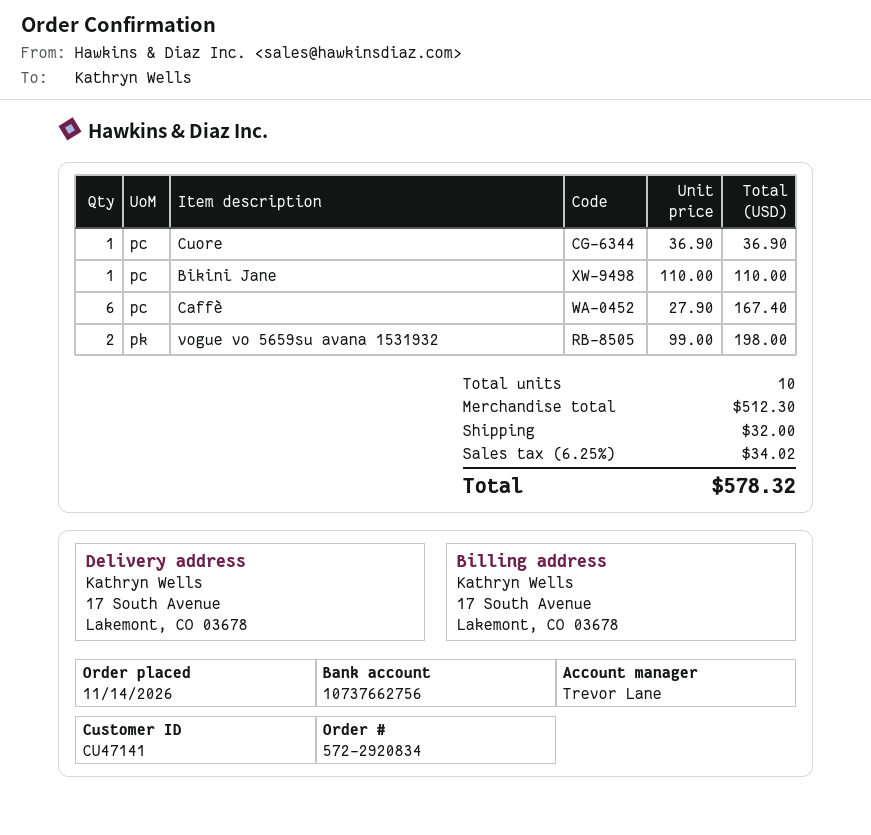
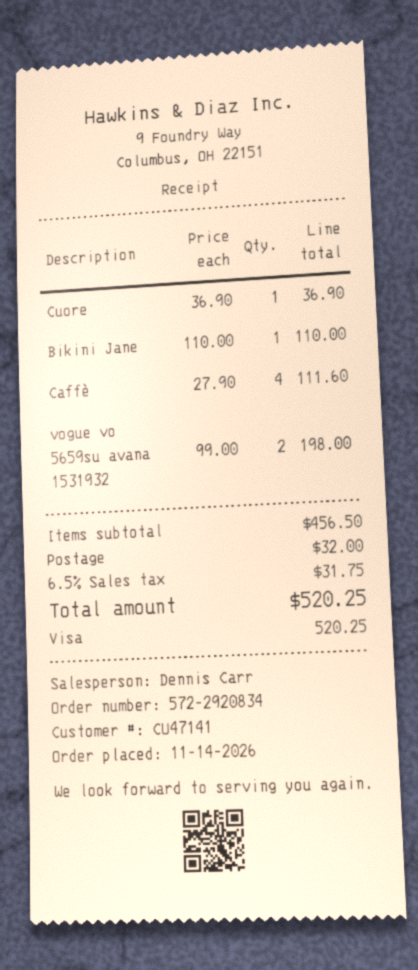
sales rep: Trevor Lane -> Dennis Carr
Caffè: 6 x 27.90 = 167.40 -> 4 x 27.90 = 111.60
subtotal: 512.30 -> 456.50
tax: 6.25% = 34.02 -> 6.5% = 31.75
total: 578.32 -> 520.25

